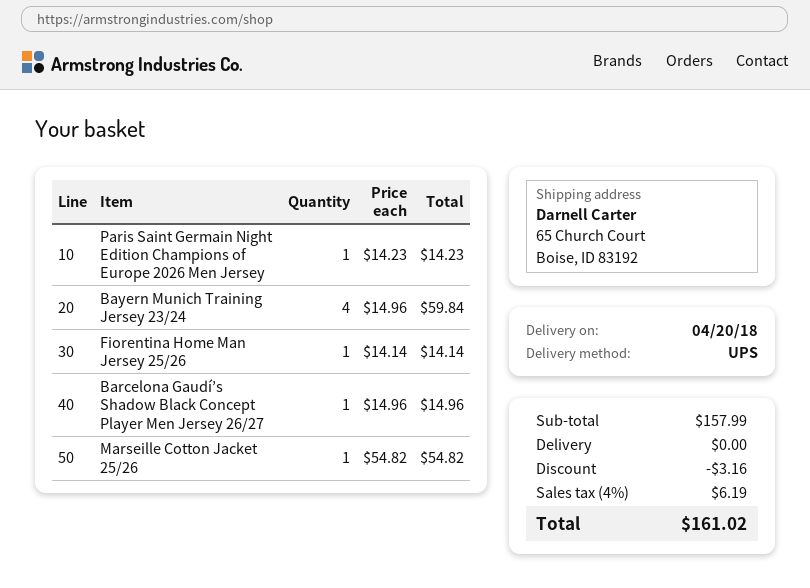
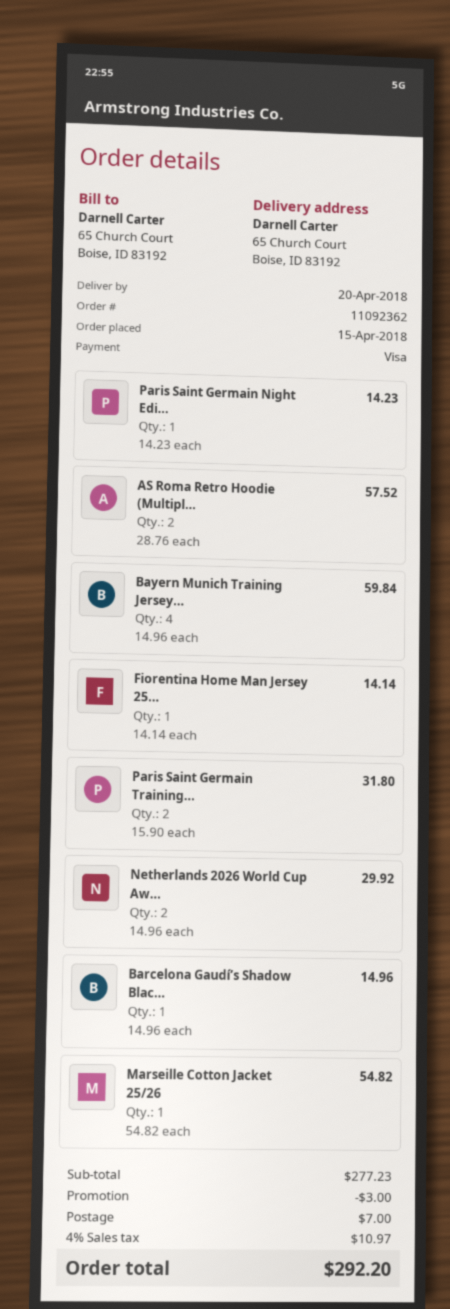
AS Roma Retro Hoodie (Multipl...: none -> 2 x 28.76 = 57.52
Paris Saint Germain Training...: none -> 2 x 15.90 = 31.80
Netherlands 2026 World Cup Aw...: none -> 2 x 14.96 = 29.92
subtotal: 157.99 -> 277.23
discount: 3.16 -> 3.00
shipping: 0.00 -> 7.00
tax: 4% = 6.19 -> 4% = 10.97
total: 161.02 -> 292.20

